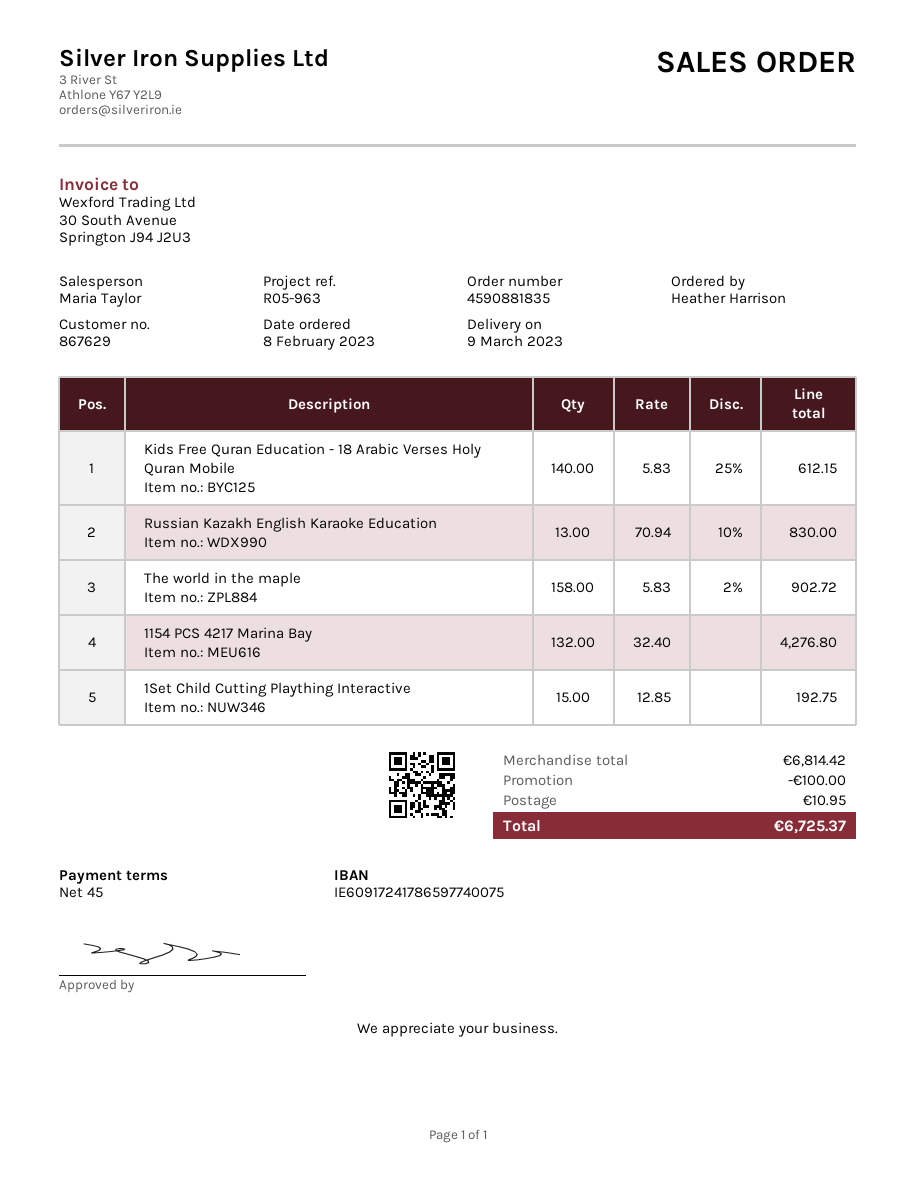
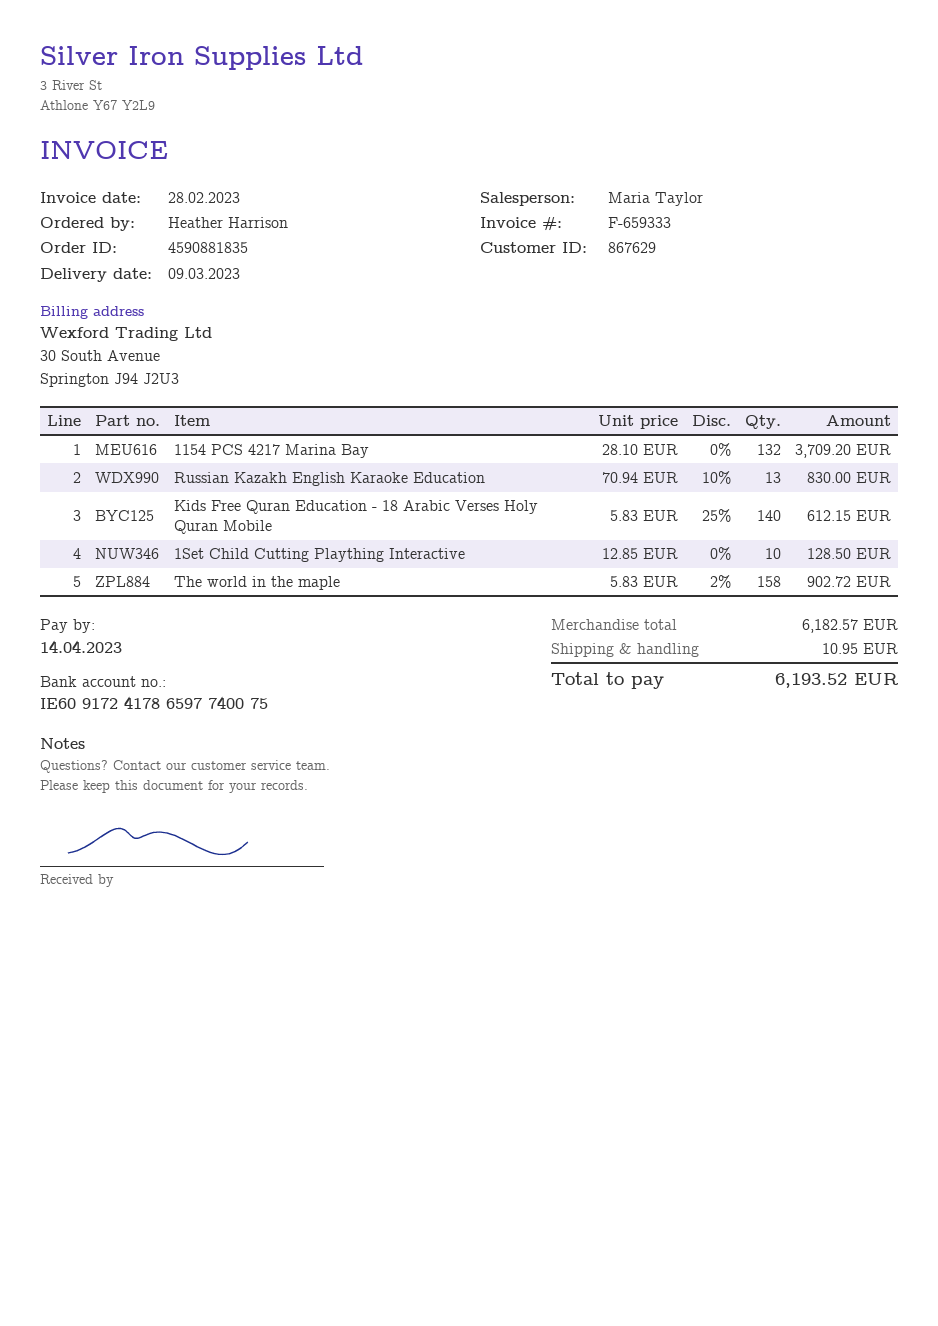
1154 PCS 4217 Marina Bay: 132 x 32.40 = 4276.80 -> 132 x 28.10 = 3709.20
1Set Child Cutting Plaything Interactive: 15 x 12.85 = 192.75 -> 10 x 12.85 = 128.50
subtotal: 6814.42 -> 6182.57
discount: 100.00 -> none
total: 6725.37 -> 6193.52

